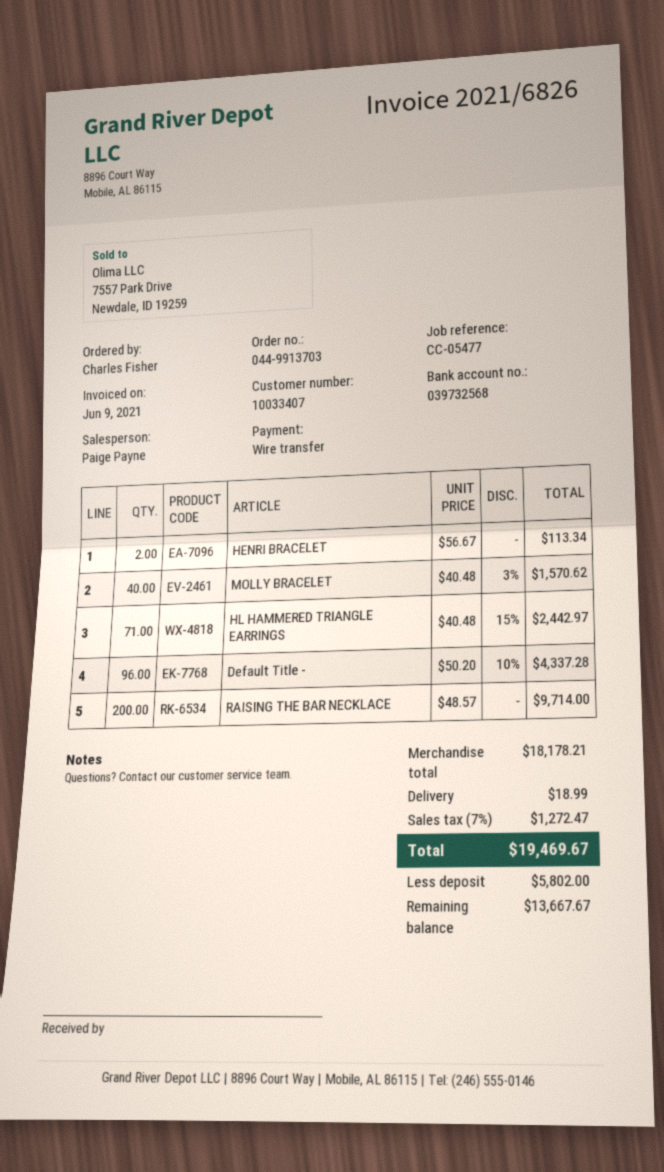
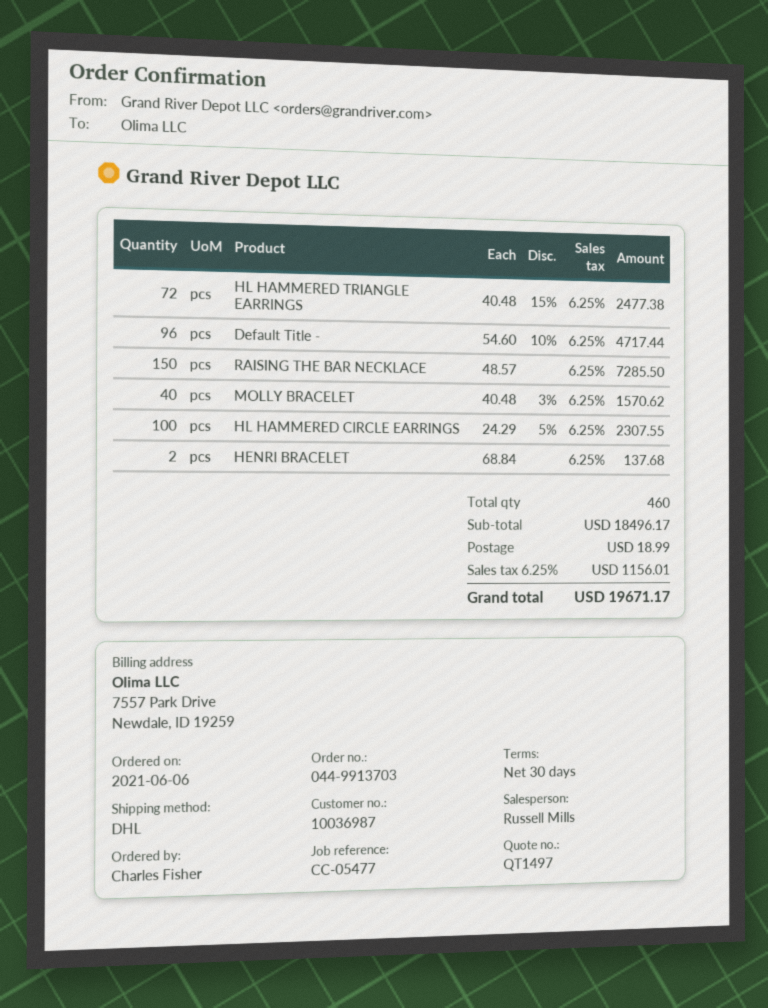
customer number: 10033407 -> 10036987
sales rep: Paige Payne -> Russell Mills
HENRI BRACELET: 2 x 56.67 = 113.34 -> 2 x 68.84 = 137.68
HL HAMMERED TRIANGLE EARRINGS: 71 x 40.48 - 15% = 2442.97 -> 72 x 40.48 - 15% = 2477.38
Default Title -: 96 x 50.20 - 10% = 4337.28 -> 96 x 54.60 - 10% = 4717.44
RAISING THE BAR NECKLACE: 200 x 48.57 = 9714.00 -> 150 x 48.57 = 7285.50
HL HAMMERED CIRCLE EARRINGS: none -> 100 x 24.29 - 5% = 2307.55
subtotal: 18178.21 -> 18496.17
tax: 7% = 1272.47 -> 6.25% = 1156.01
total: 19469.67 -> 19671.17

